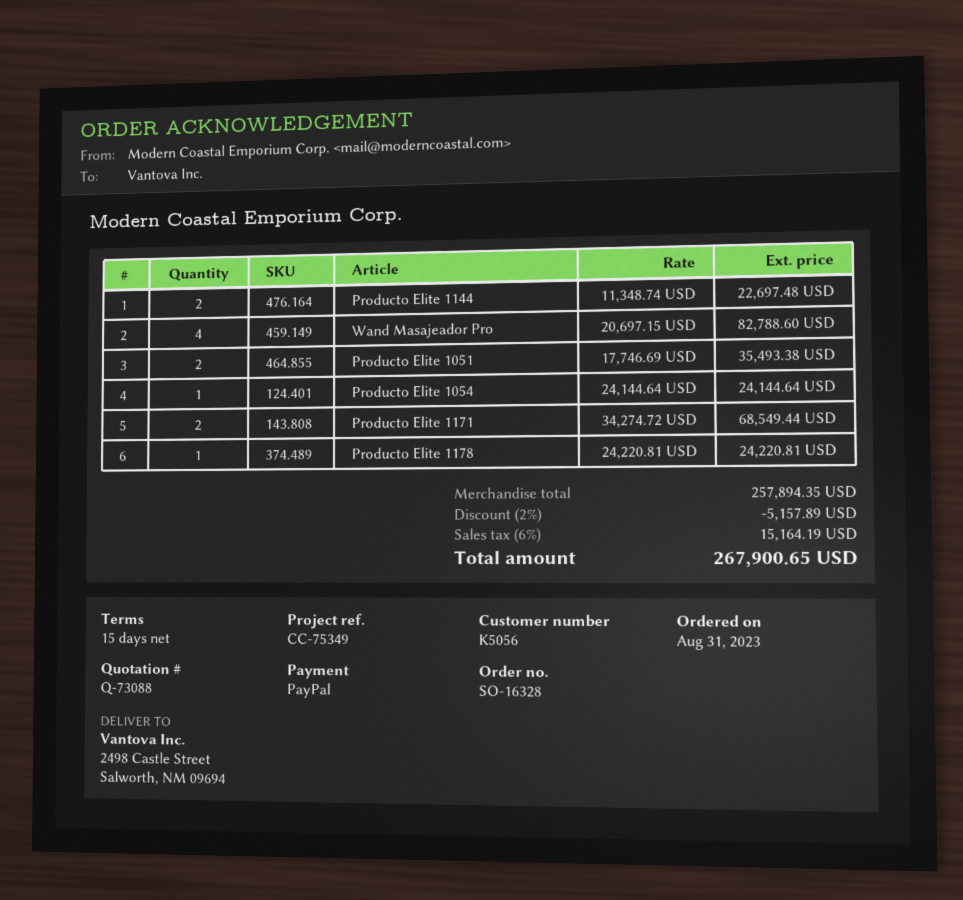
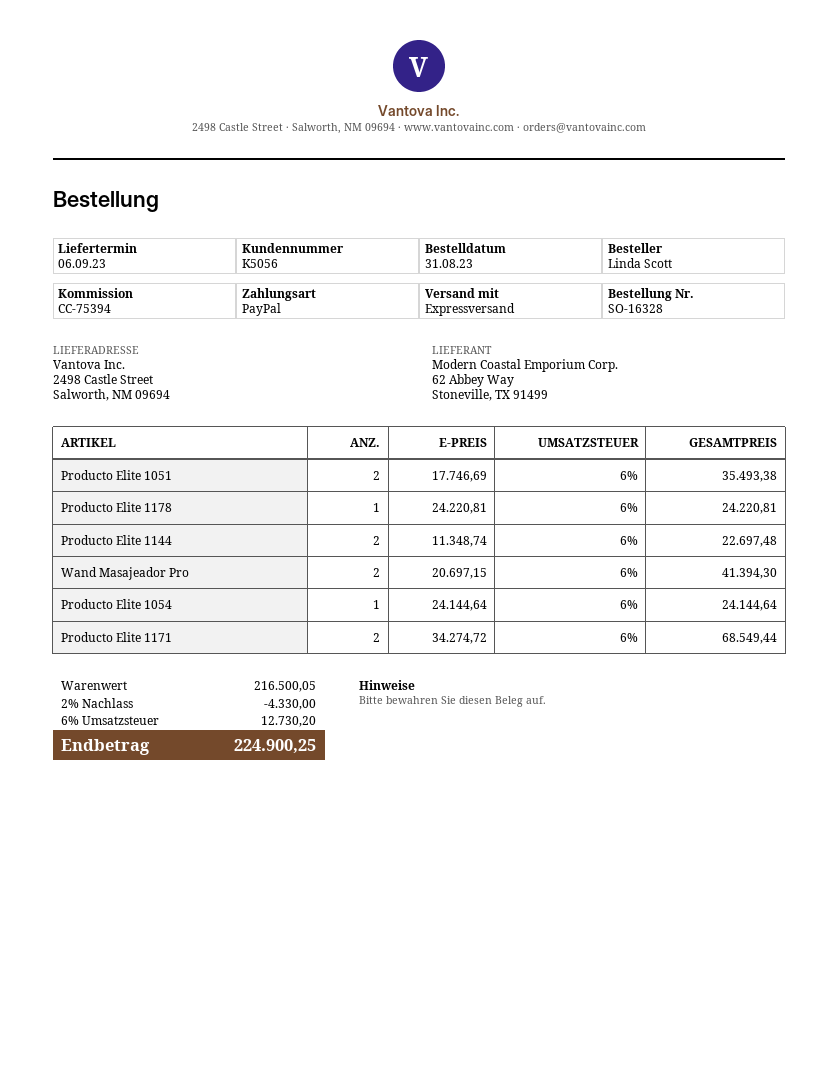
reference: CC-75349 -> CC-75394
Wand Masajeador Pro: 4 x 20697.15 = 82788.60 -> 2 x 20697.15 = 41394.30
subtotal: 257894.35 -> 216500.05
discount: 2% = 5157.89 -> 2% = 4330.00
tax: 6% = 15164.19 -> 6% = 12730.20
total: 267900.65 -> 224900.25

